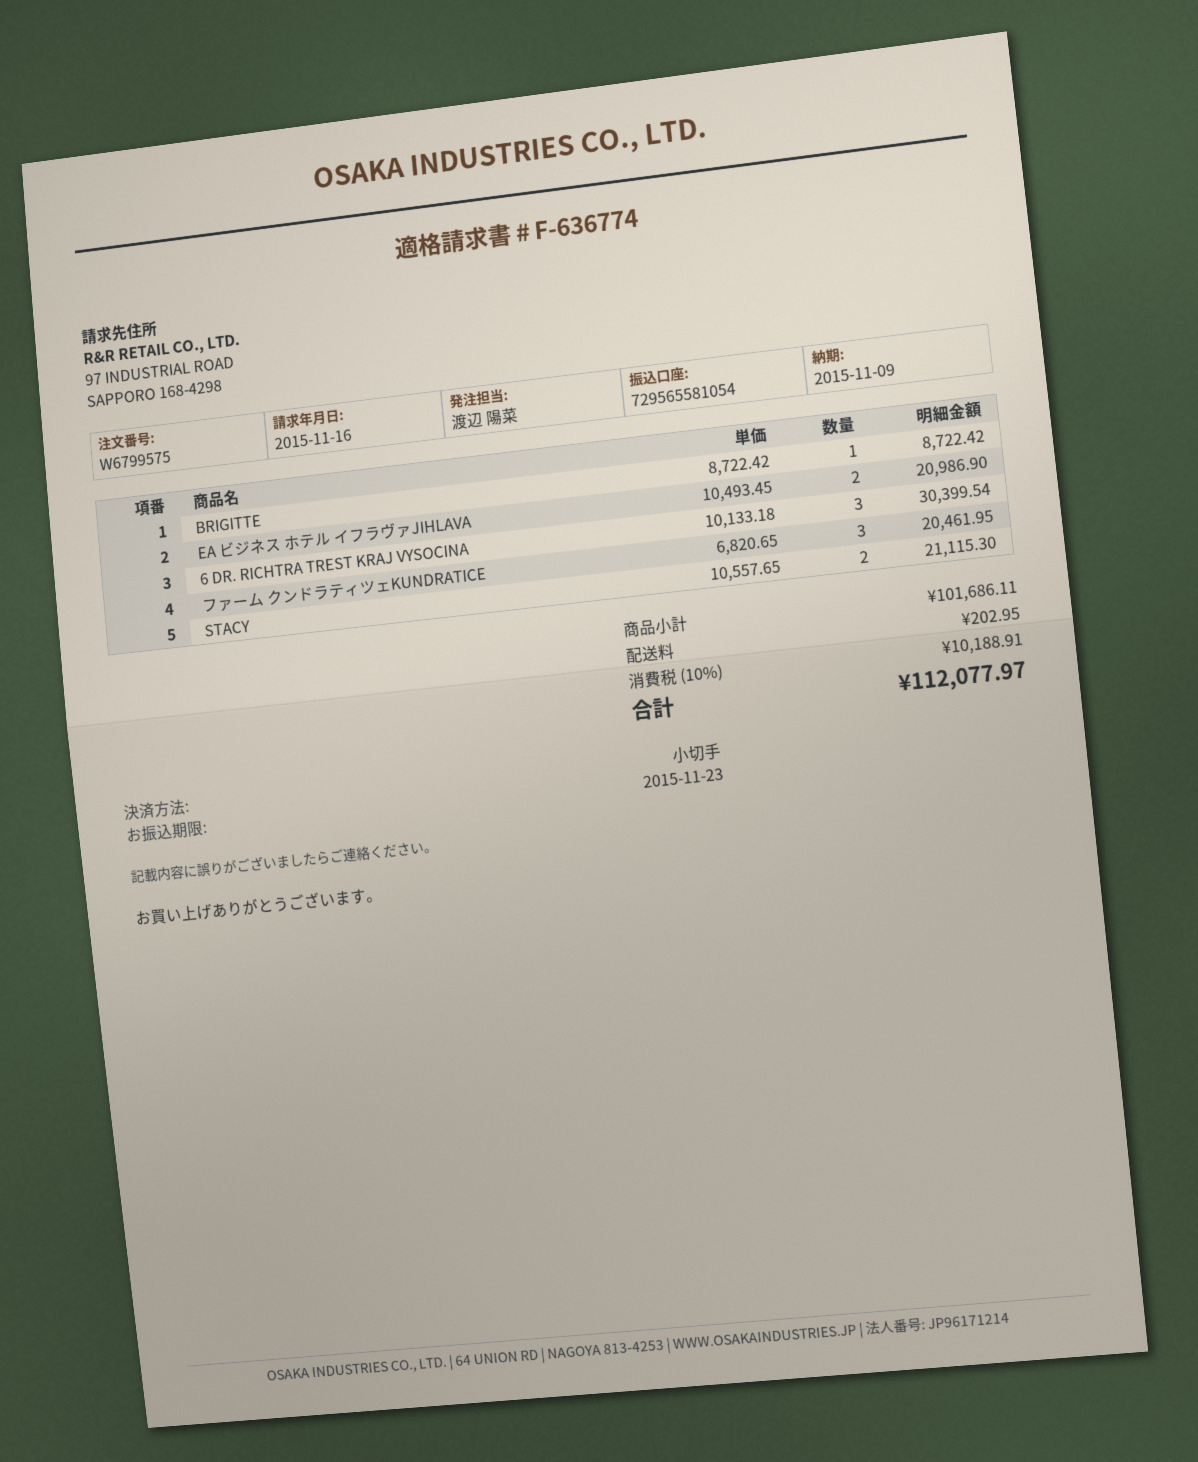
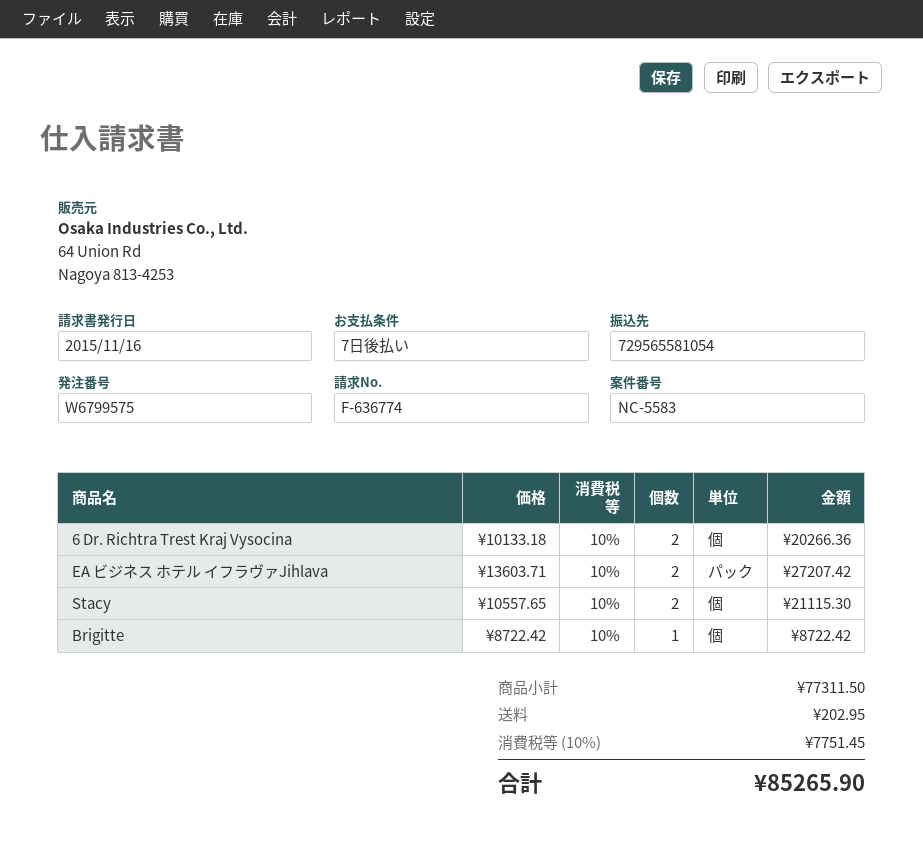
EA ビジネス ホテル イフラヴァJIHLAVA: 2 x 10493.45 = 20986.90 -> 2 x 13603.71 = 27207.42
6 DR. RICHTRA TREST KRAJ VYSOCINA: 3 x 10133.18 = 30399.54 -> 2 x 10133.18 = 20266.36
ファーム クンドラティツェKUNDRATICE: 3 x 6820.65 = 20461.95 -> none
subtotal: 101686.11 -> 77311.50
tax: 10% = 10188.91 -> 10% = 7751.45
total: 112077.97 -> 85265.90

